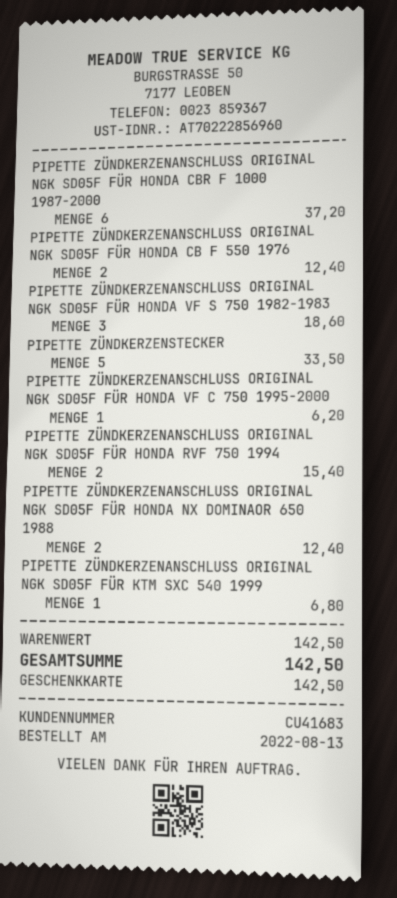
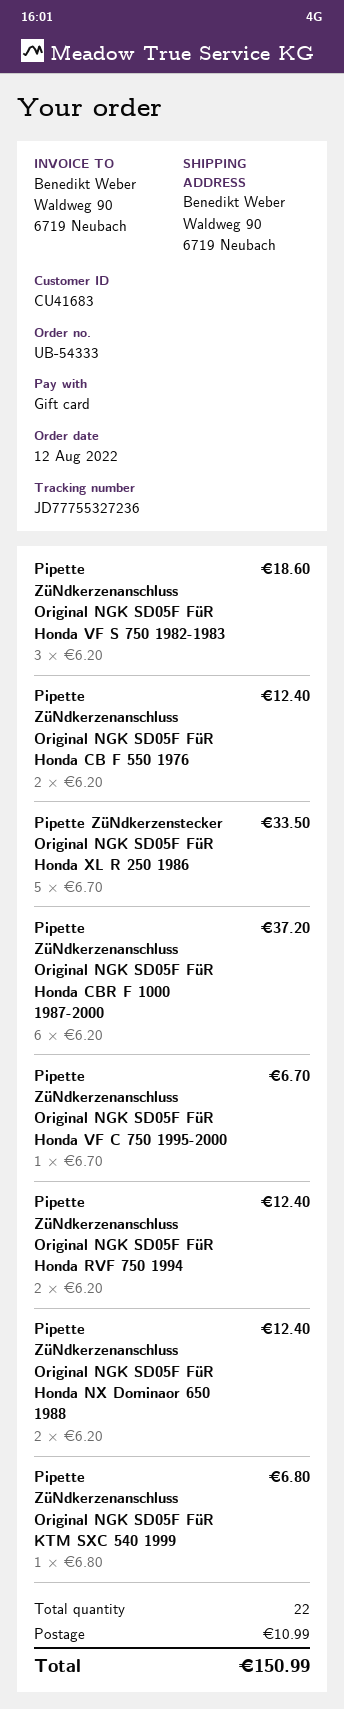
order date: 2022-08-13 -> 2022-08-12
PIPETTE ZÜNDKERZENANSCHLUSS ORIGINAL NGK SD05F FÜR HONDA VF C 750 1995-2000: 1 for 6.20 -> 1 for 6.70
PIPETTE ZÜNDKERZENANSCHLUSS ORIGINAL NGK SD05F FÜR HONDA RVF 750 1994: 2 for 15.40 -> 2 for 12.40
shipping: none -> 10.99
total: 142.50 -> 150.99

